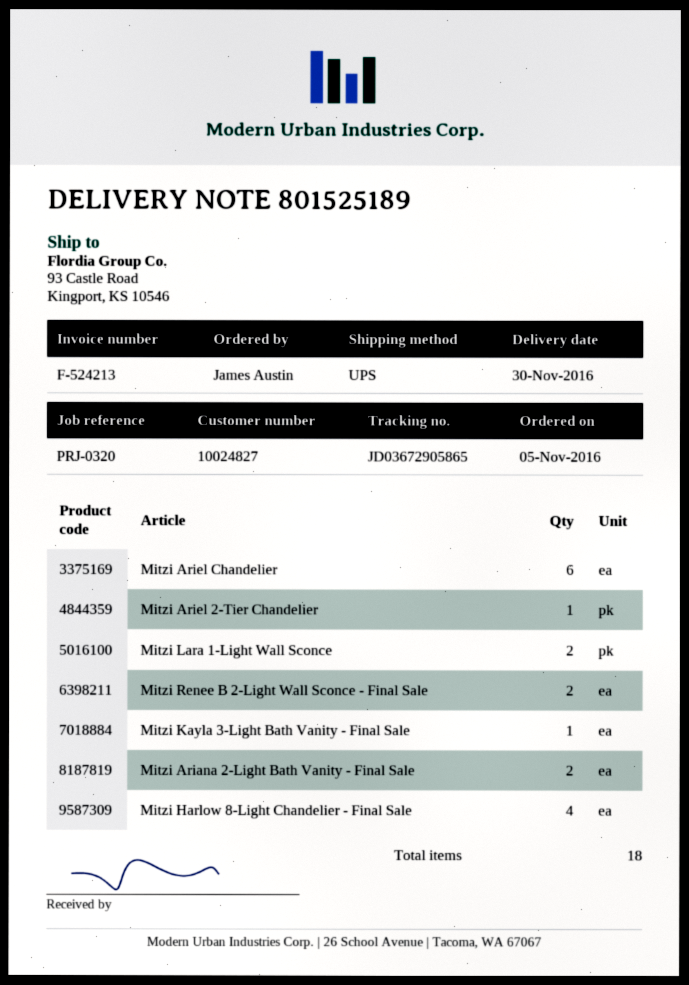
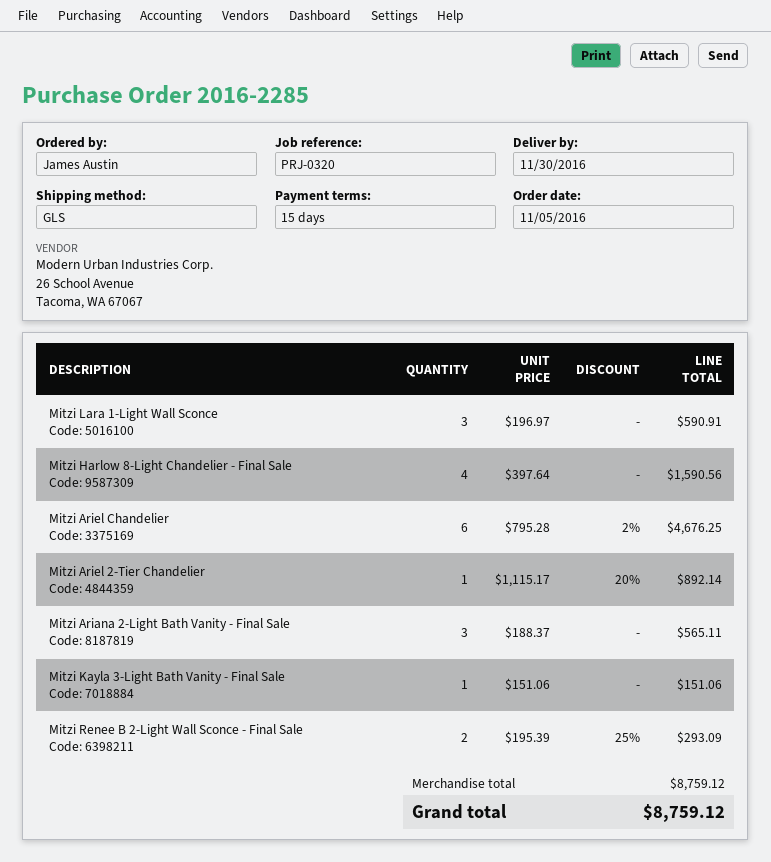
shipping method: UPS -> GLS
Mitzi Lara 1-Light Wall Sconce: 2 -> 3
Mitzi Ariana 2-Light Bath Vanity - Final Sale: 2 -> 3

